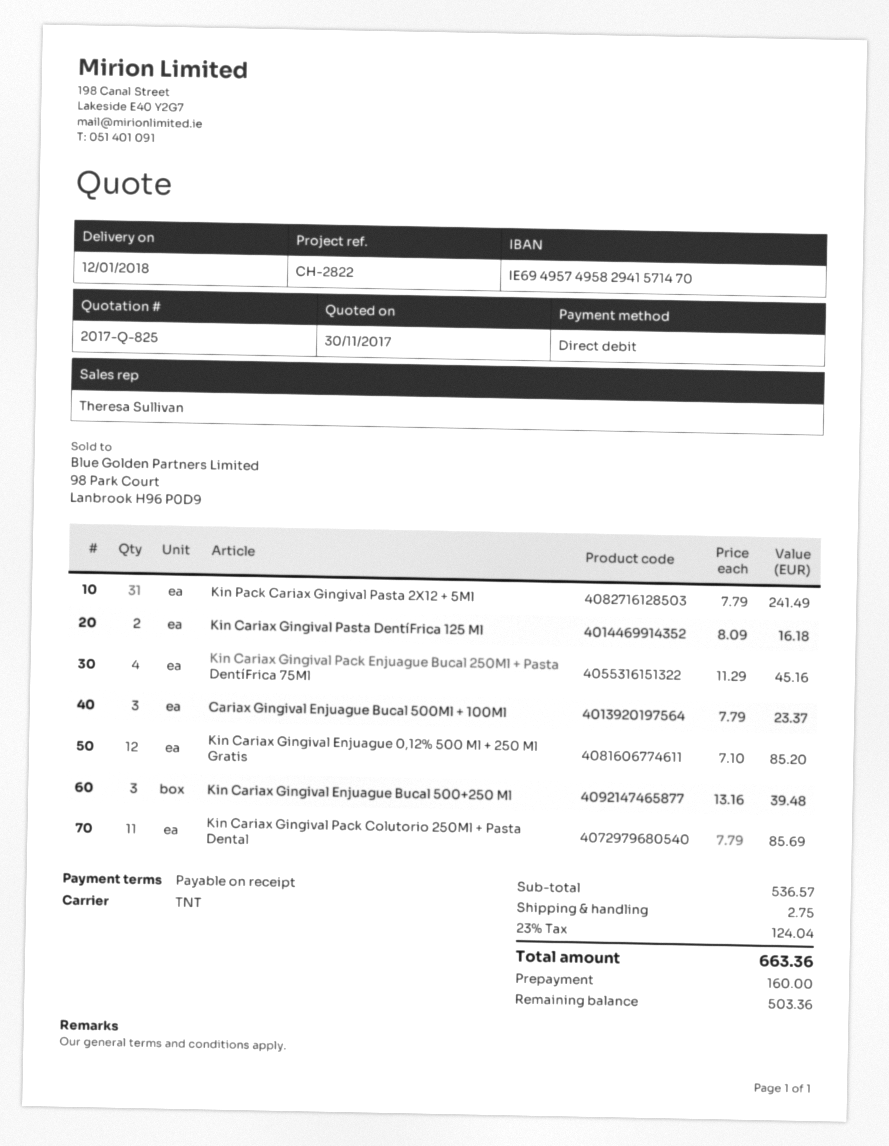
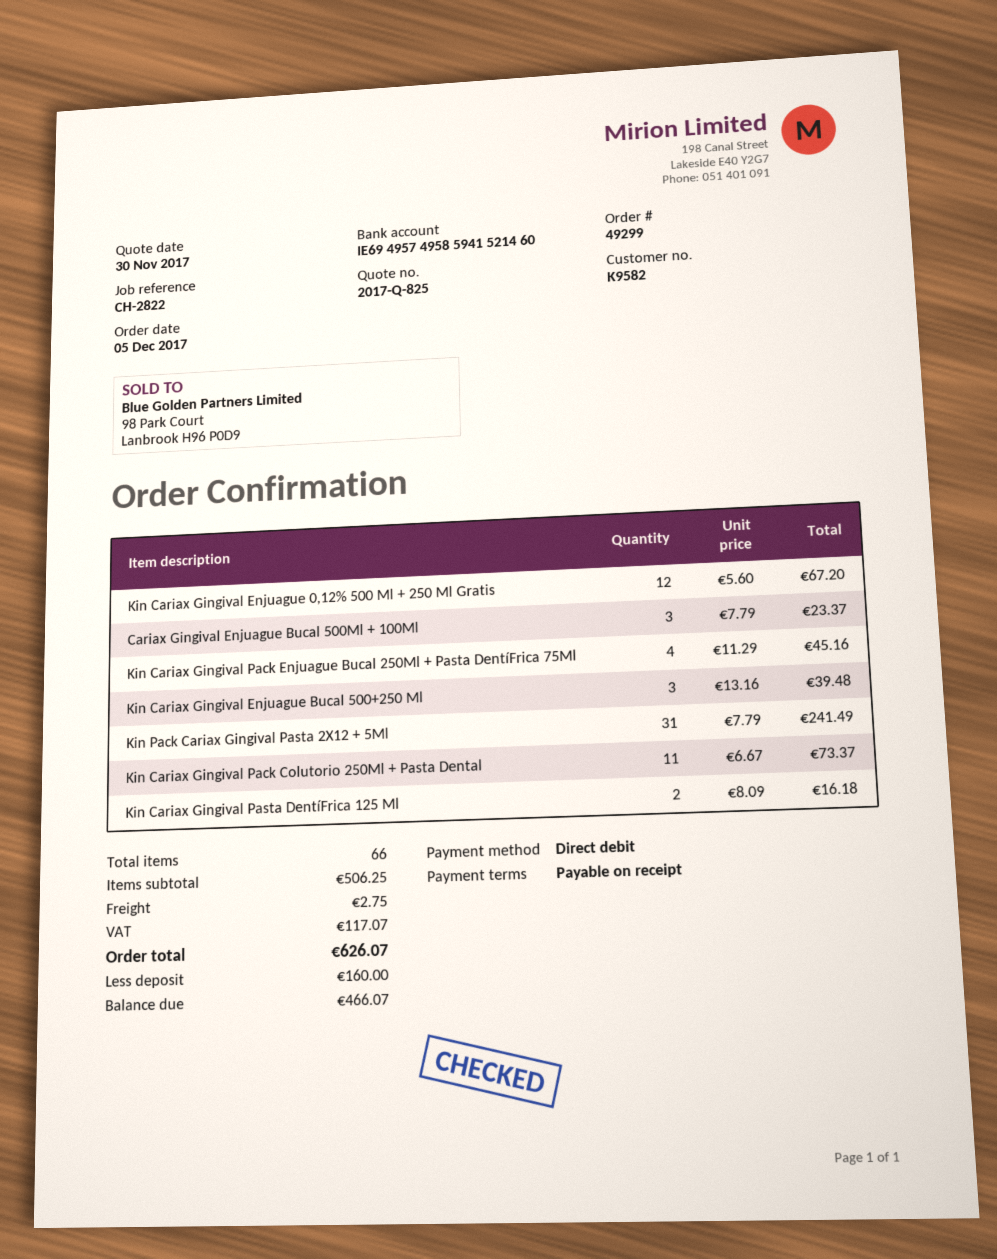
bank account: IE69495749582941571470 -> IE69495749585941521460
Kin Cariax Gingival Enjuague 0,12% 500 Ml + 250 Ml Gratis: 12 x 7.10 = 85.20 -> 12 x 5.60 = 67.20
Kin Cariax Gingival Pack Colutorio 250Ml + Pasta Dental: 11 x 7.79 = 85.69 -> 11 x 6.67 = 73.37
subtotal: 536.57 -> 506.25
tax: 124.04 -> 117.07
total: 663.36 -> 626.07
balance: 503.36 -> 466.07

